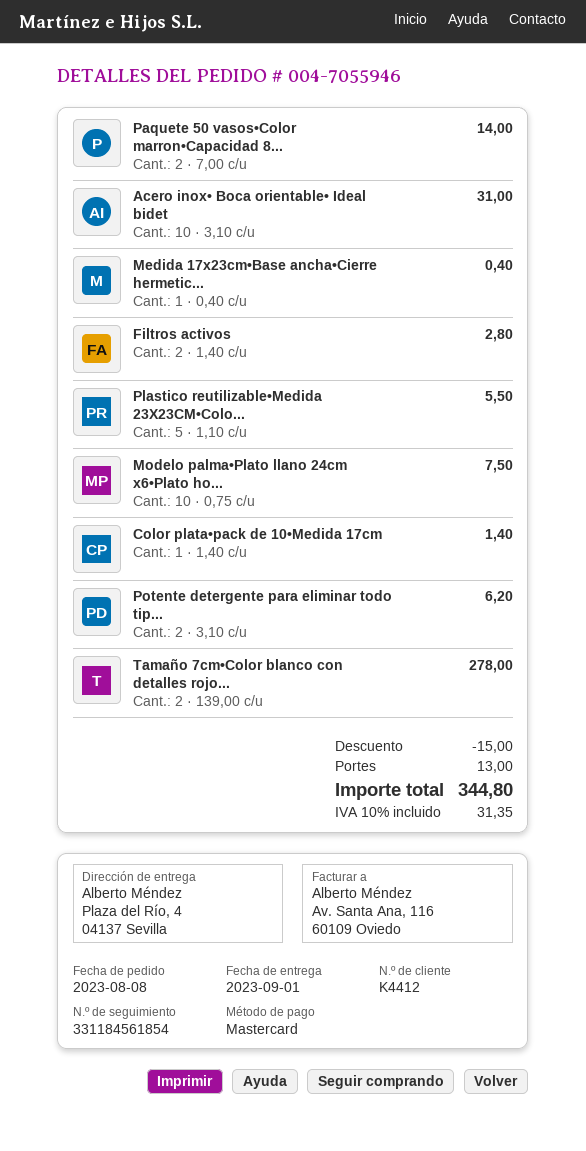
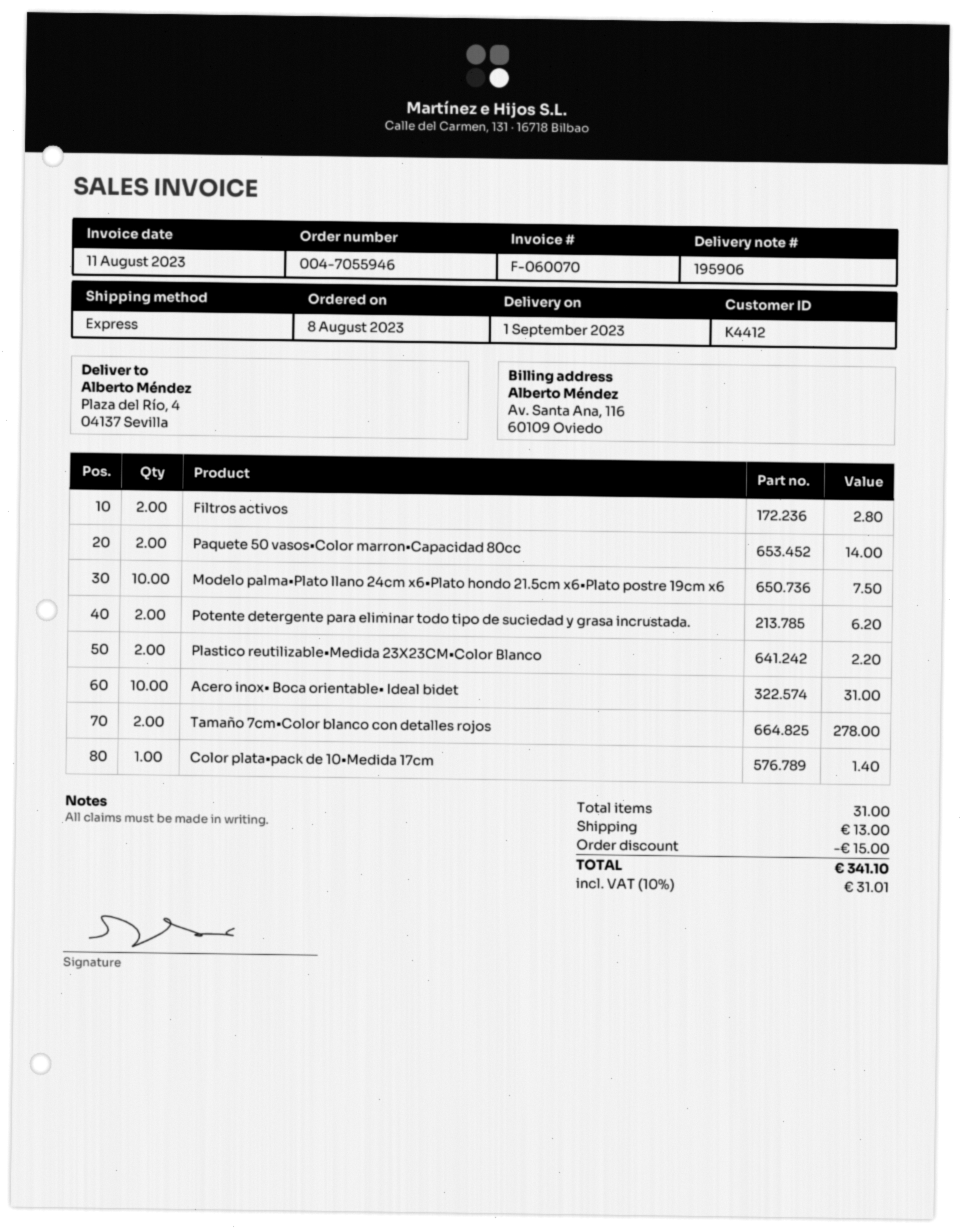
Medida 17x23cm•Base ancha•Cierre hermetic...: 1 for 0.40 -> none
Plastico reutilizable•Medida 23X23CM•Colo...: 5 for 5.50 -> 2 for 2.20
tax: 10% = 31.35 -> 10% = 31.01
total: 344.80 -> 341.10

